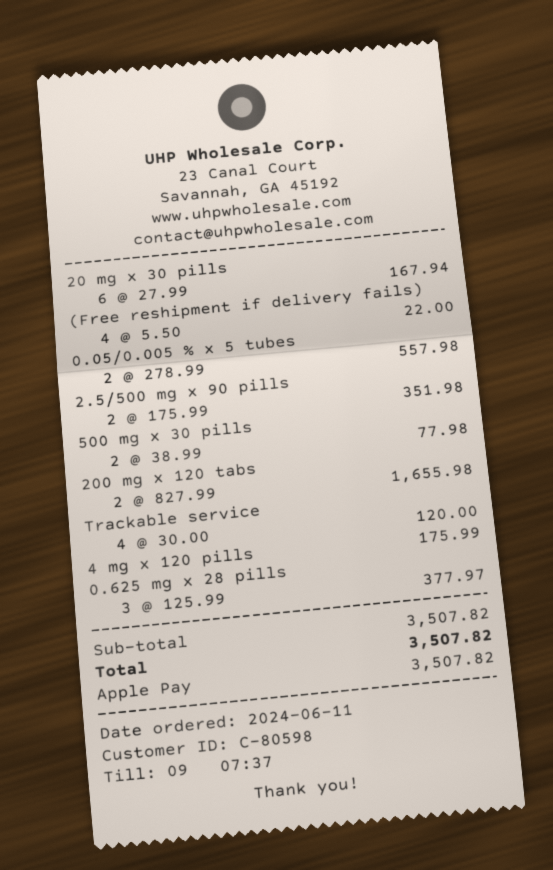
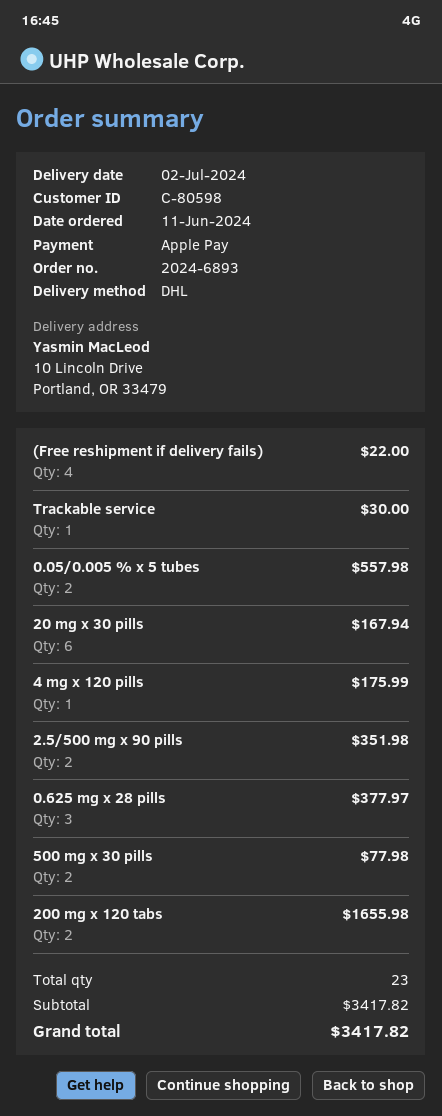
Trackable service: 4 for 120.00 -> 1 for 30.00
subtotal: 3507.82 -> 3417.82
total: 3507.82 -> 3417.82

